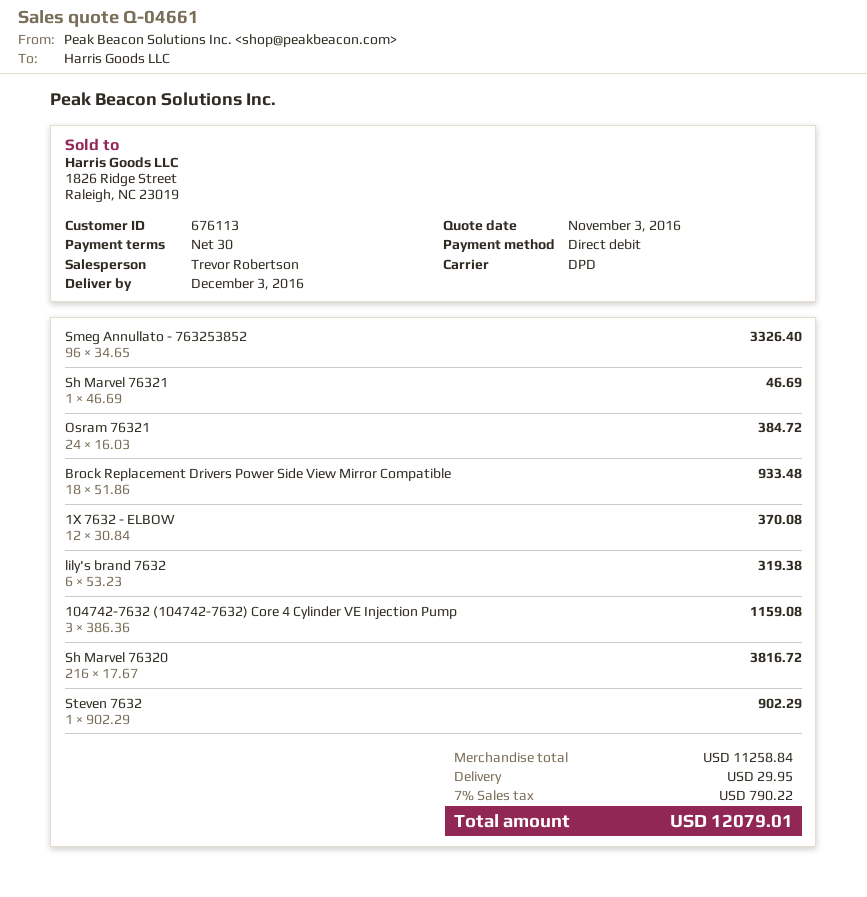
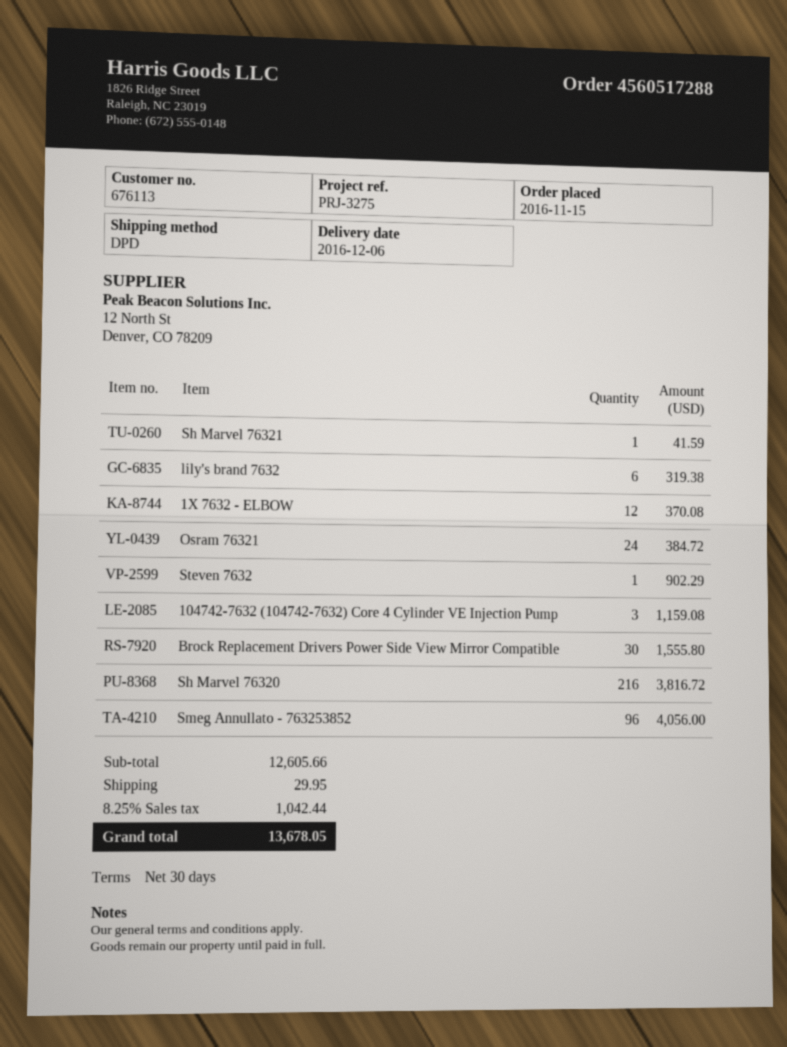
delivery date: 2016-12-03 -> 2016-12-06
Smeg Annullato - 763253852: 96 for 3326.40 -> 96 for 4056.00
Sh Marvel 76321: 1 for 46.69 -> 1 for 41.59
Brock Replacement Drivers Power Side View Mirror Compatible: 18 for 933.48 -> 30 for 1555.80
subtotal: 11258.84 -> 12605.66
tax: 7% = 790.22 -> 8.25% = 1042.44
total: 12079.01 -> 13678.05

